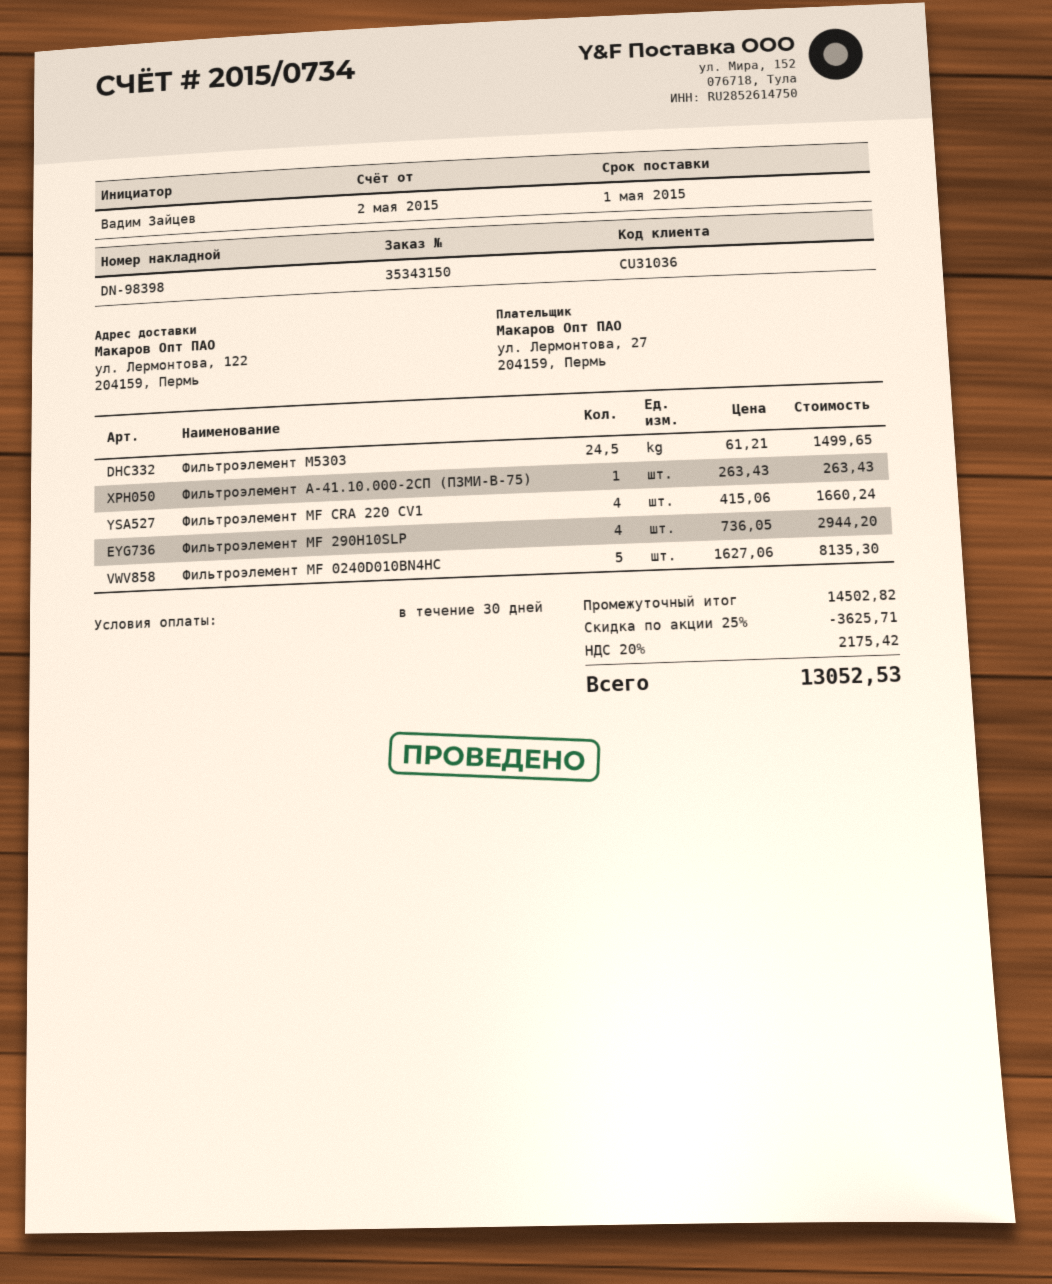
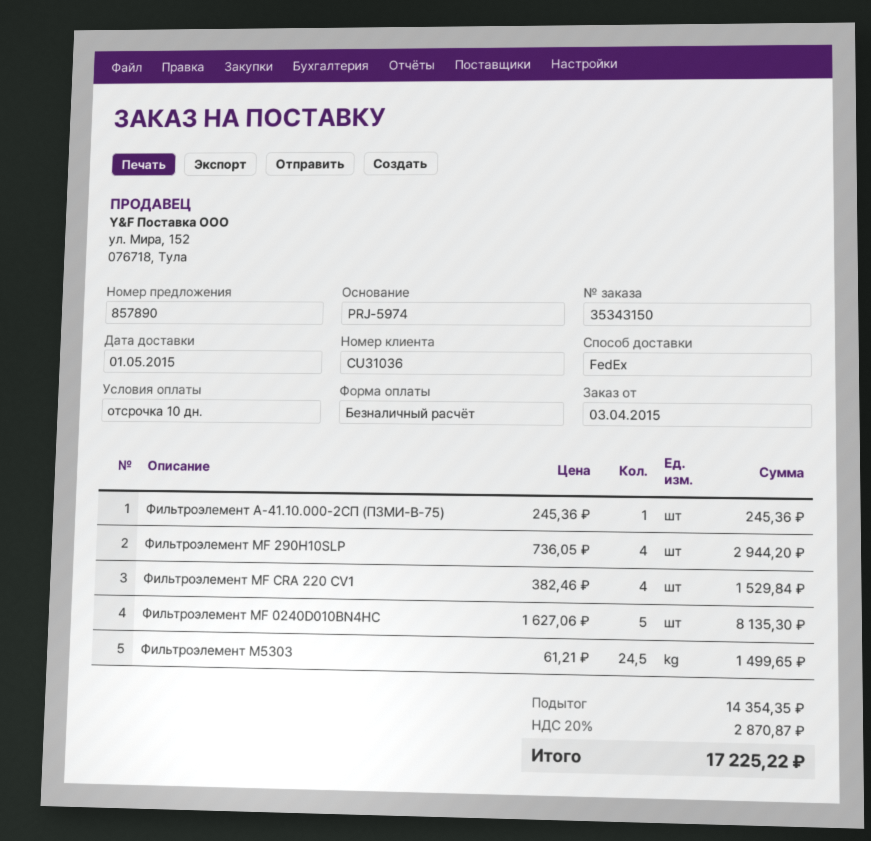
payment terms: 30 days -> 10 days
Фильтроэлемент А-41.10.000-2СП (ПЗМИ-В-75): 1 x 263.43 = 263.43 -> 1 x 245.36 = 245.36
Фильтроэлемент МF СRA 220 CV1: 4 x 415.06 = 1660.24 -> 4 x 382.46 = 1529.84
subtotal: 14502.82 -> 14354.35
discount: 25% = 3625.71 -> none
tax: 20% = 2175.42 -> 20% = 2870.87
total: 13052.53 -> 17225.22

